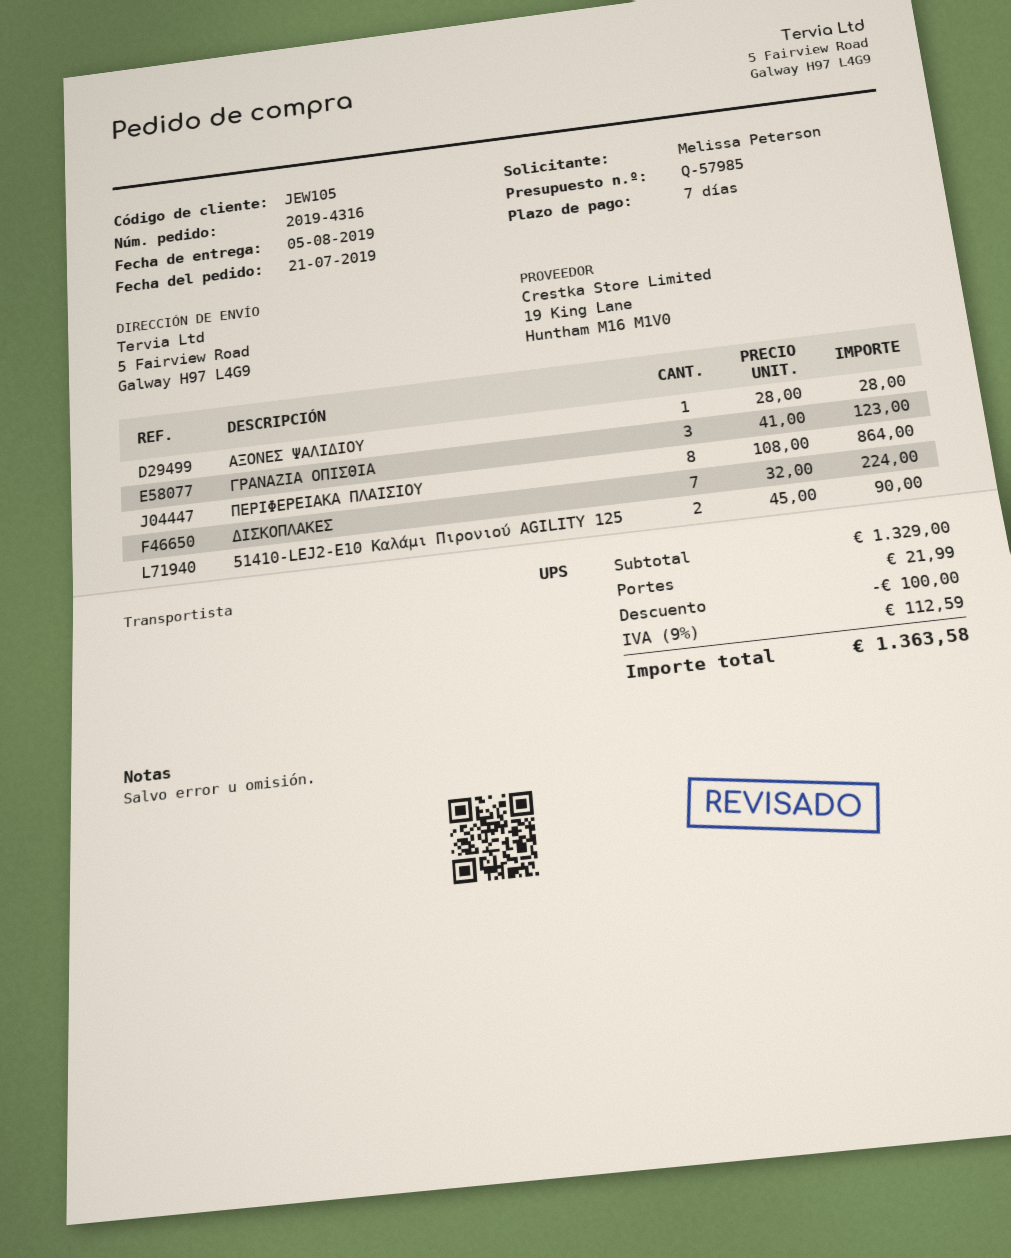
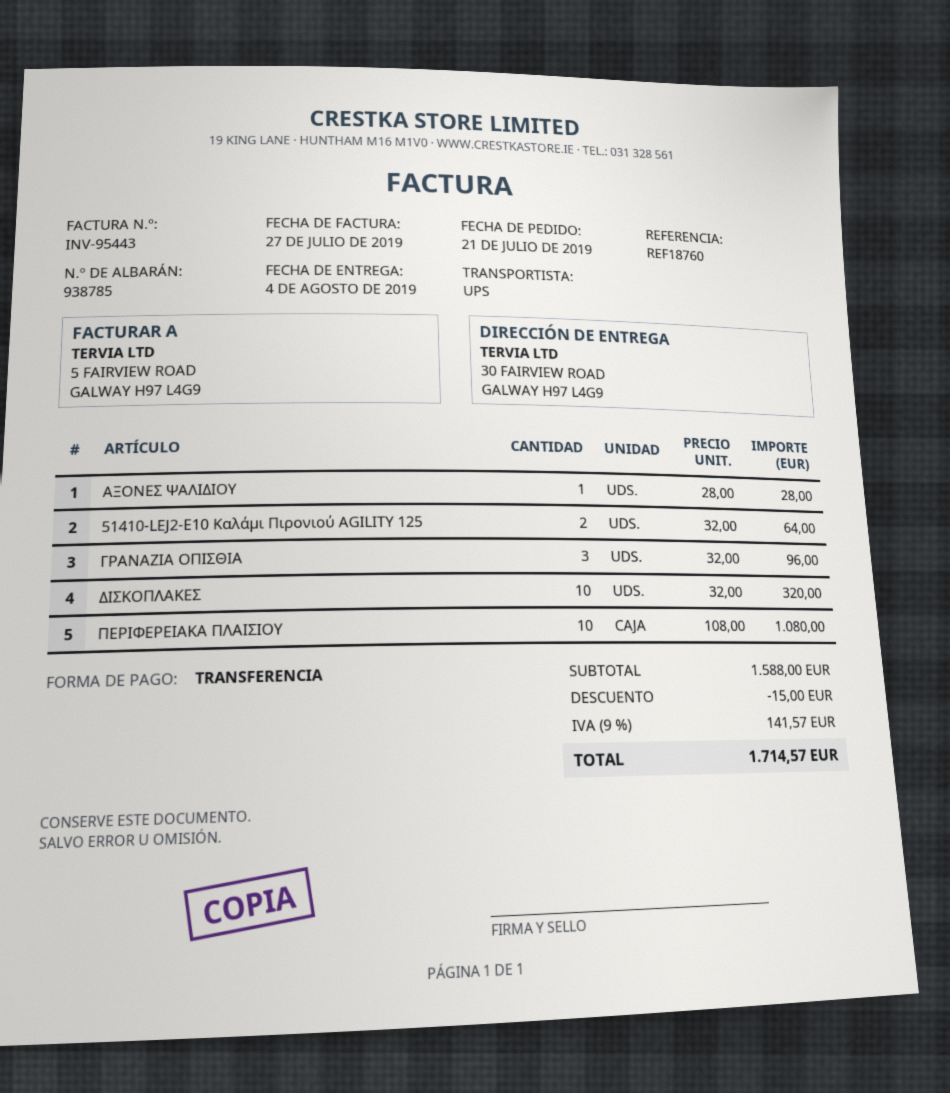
delivery date: 2019-08-05 -> 2019-08-04
ship to: 5 Fairview Road, Galway H97 L4G9 -> 30 FAIRVIEW ROAD, GALWAY H97 L4G9
ΓΡΑΝΑΖΙΑ ΟΠΙΣΘΙΑ: 3 x 41.00 = 123.00 -> 3 x 32.00 = 96.00
ΠΕΡΙΦΕΡΕΙΑΚΑ ΠΛΑΙΣΙΟΥ: 8 x 108.00 = 864.00 -> 10 x 108.00 = 1080.00
ΔΙΣΚΟΠΛΑΚΕΣ: 7 x 32.00 = 224.00 -> 10 x 32.00 = 320.00
51410-LEJ2-E10 Καλάμι Πιρονιού AGILITY 125: 2 x 45.00 = 90.00 -> 2 x 32.00 = 64.00
subtotal: 1329.00 -> 1588.00
discount: 100.00 -> 15.00
shipping: 21.99 -> none
tax: 9% = 112.59 -> 9% = 141.57
total: 1363.58 -> 1714.57

